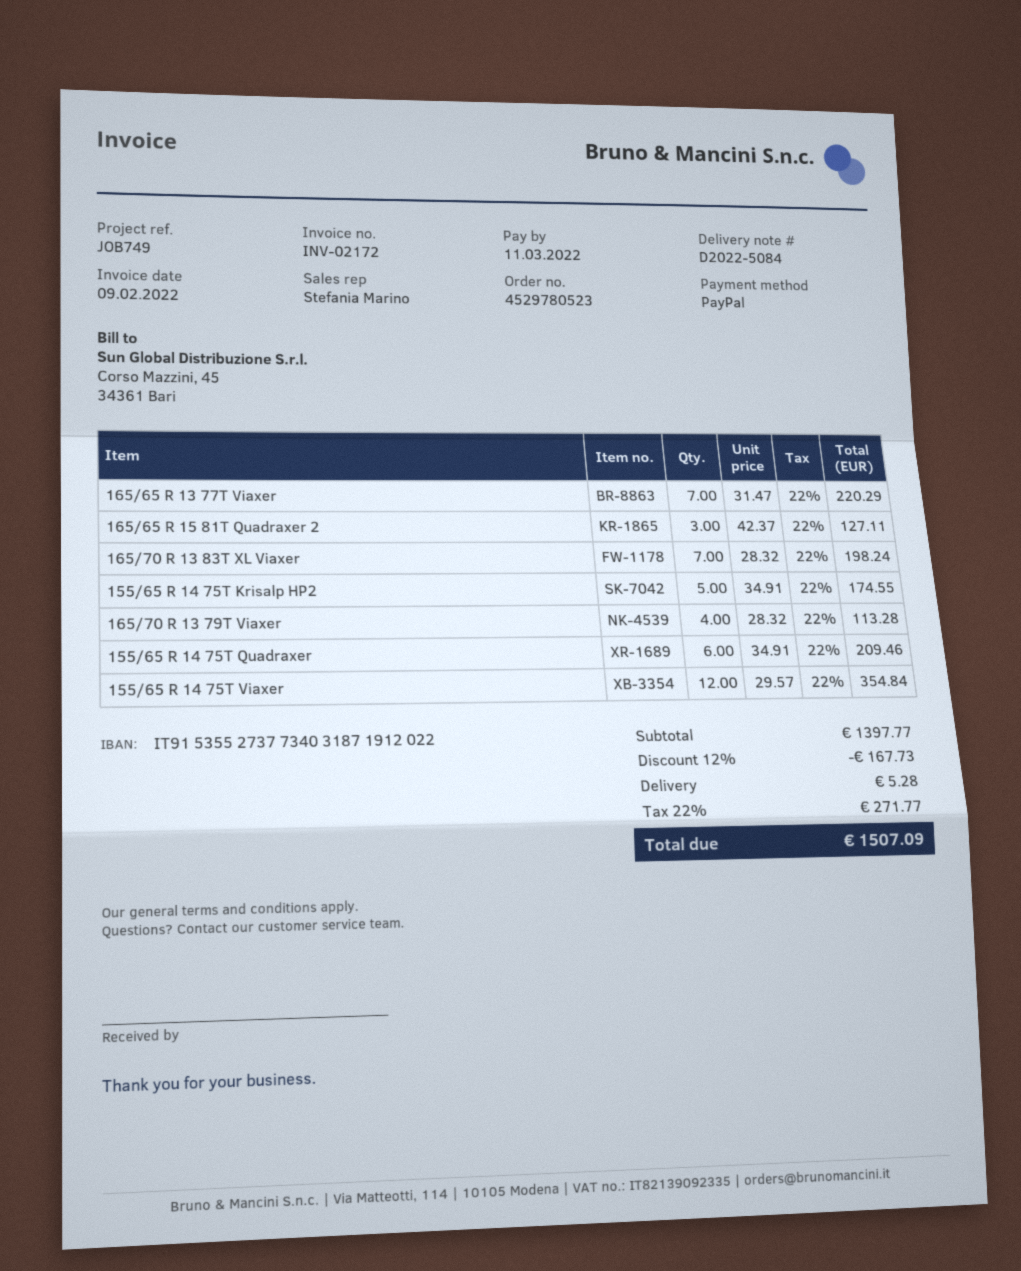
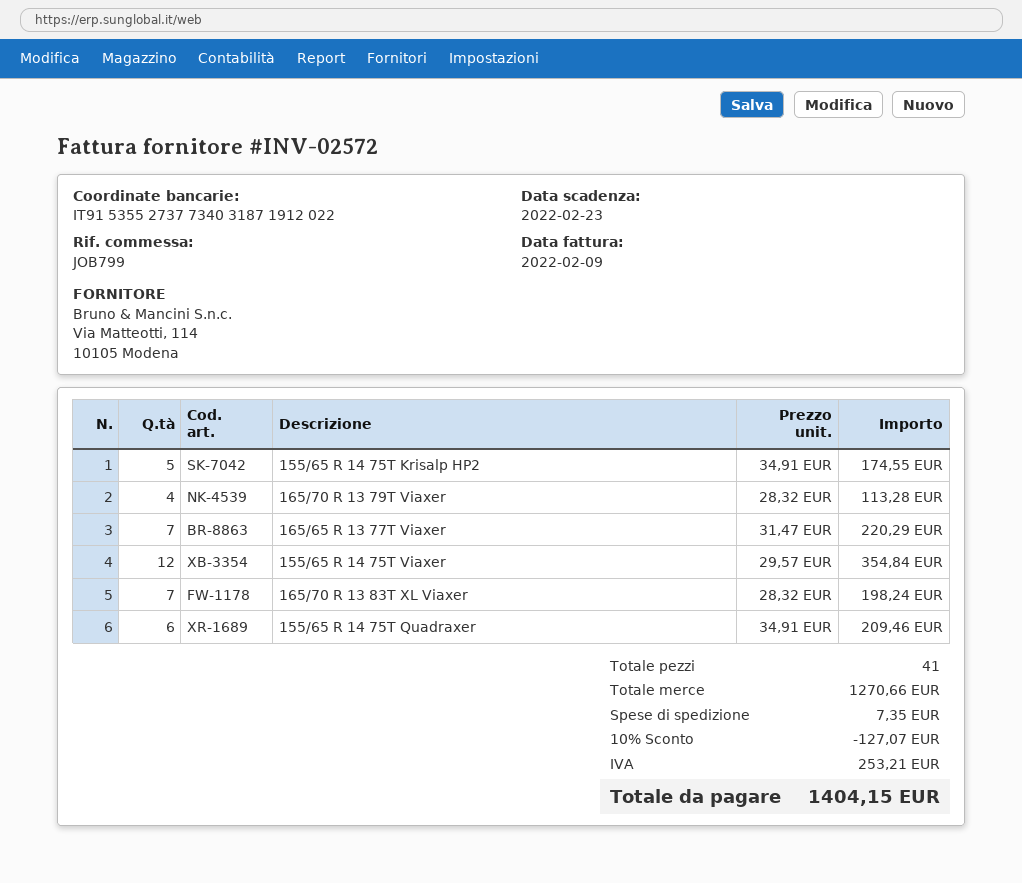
invoice number: INV-02172 -> INV-02572
due date: 2022-03-11 -> 2022-02-23
reference: JOB749 -> JOB799
165/65 R 15 81T Quadraxer 2: 3 x 42.37 = 127.11 -> none
subtotal: 1397.77 -> 1270.66
discount: 12% = 167.73 -> 10% = 127.07
shipping: 5.28 -> 7.35
tax: 271.77 -> 253.21
total: 1507.09 -> 1404.15

